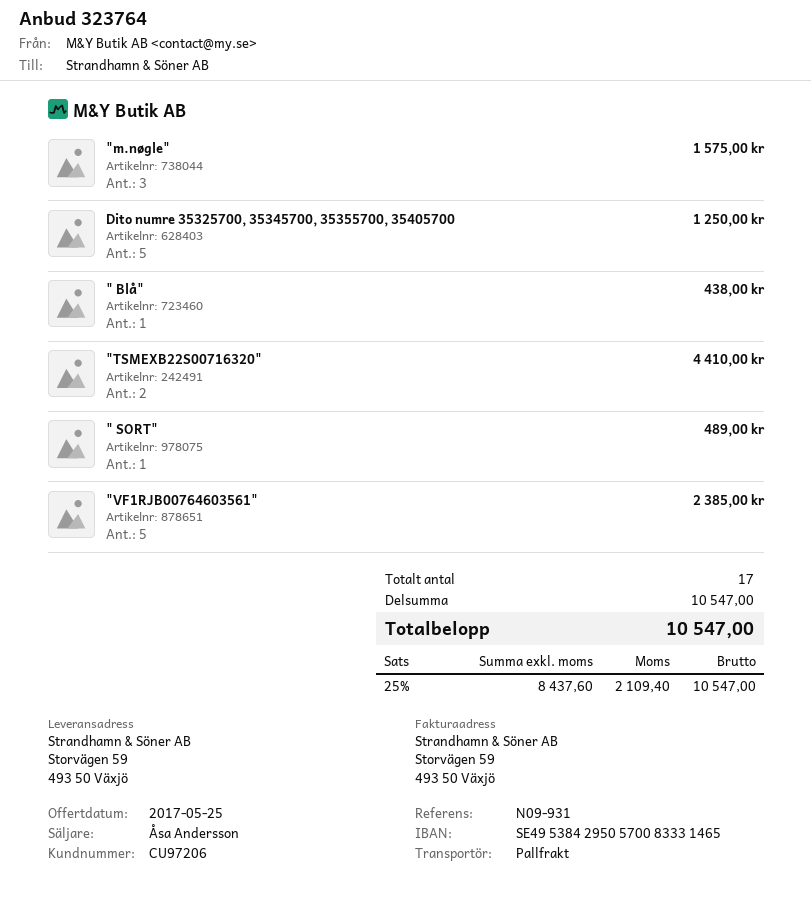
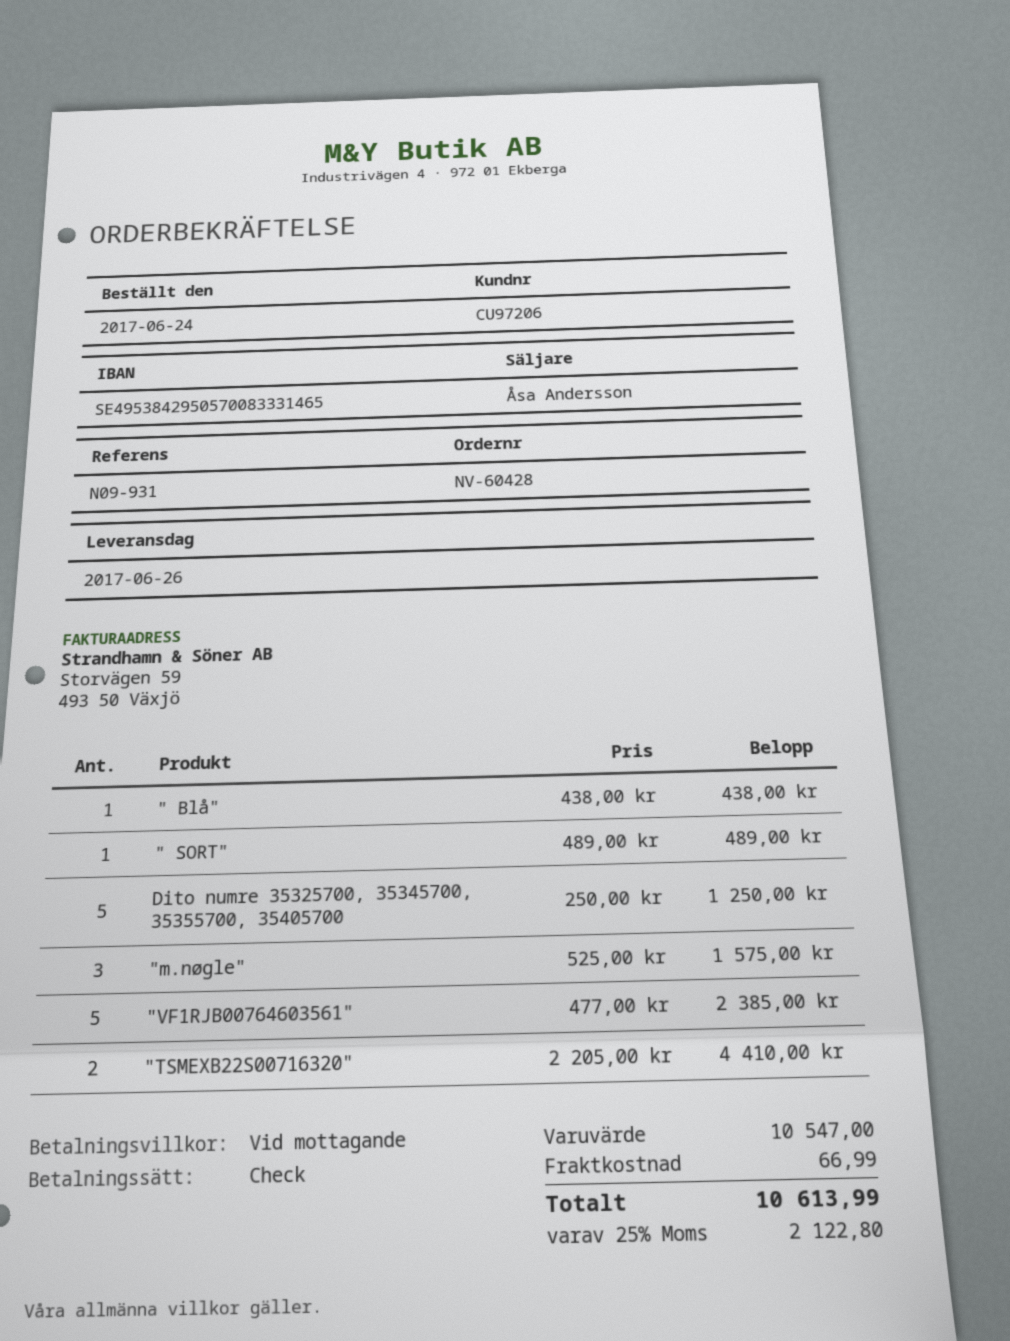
shipping: none -> 66.99
tax: 25% = 2109.40 -> 25% = 2122.80
total: 10547.00 -> 10613.99

